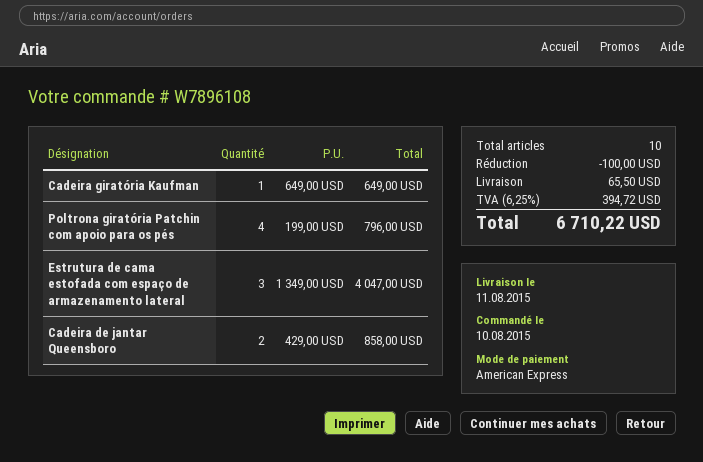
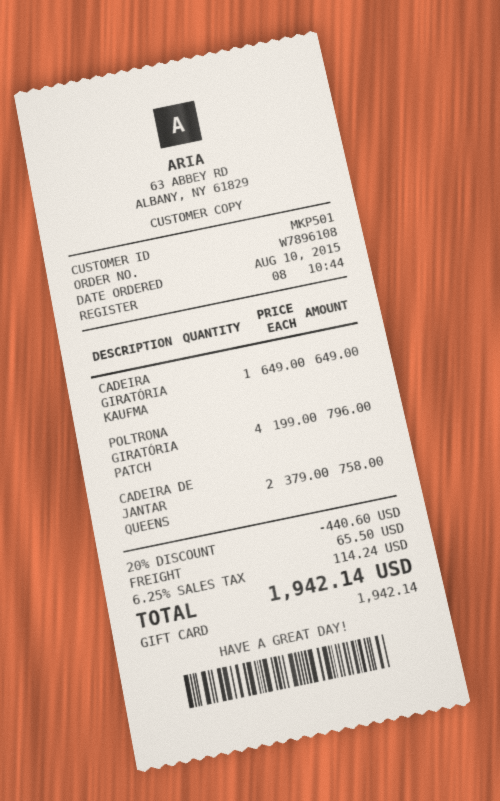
payment method: American Express -> gift card
Estrutura de cama estofada com espaço de armazenamento lateral: 3 x 1349.00 = 4047.00 -> none
Cadeira de jantar Queensboro: 2 x 429.00 = 858.00 -> 2 x 379.00 = 758.00
discount: 100.00 -> 440.60
tax: 6.25% = 394.72 -> 6.25% = 114.24
total: 6710.22 -> 1942.14

